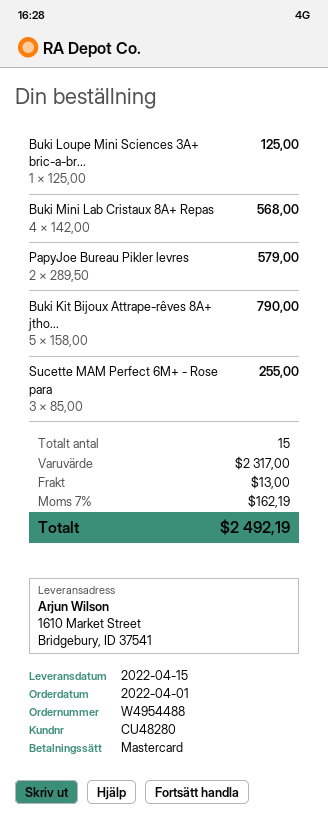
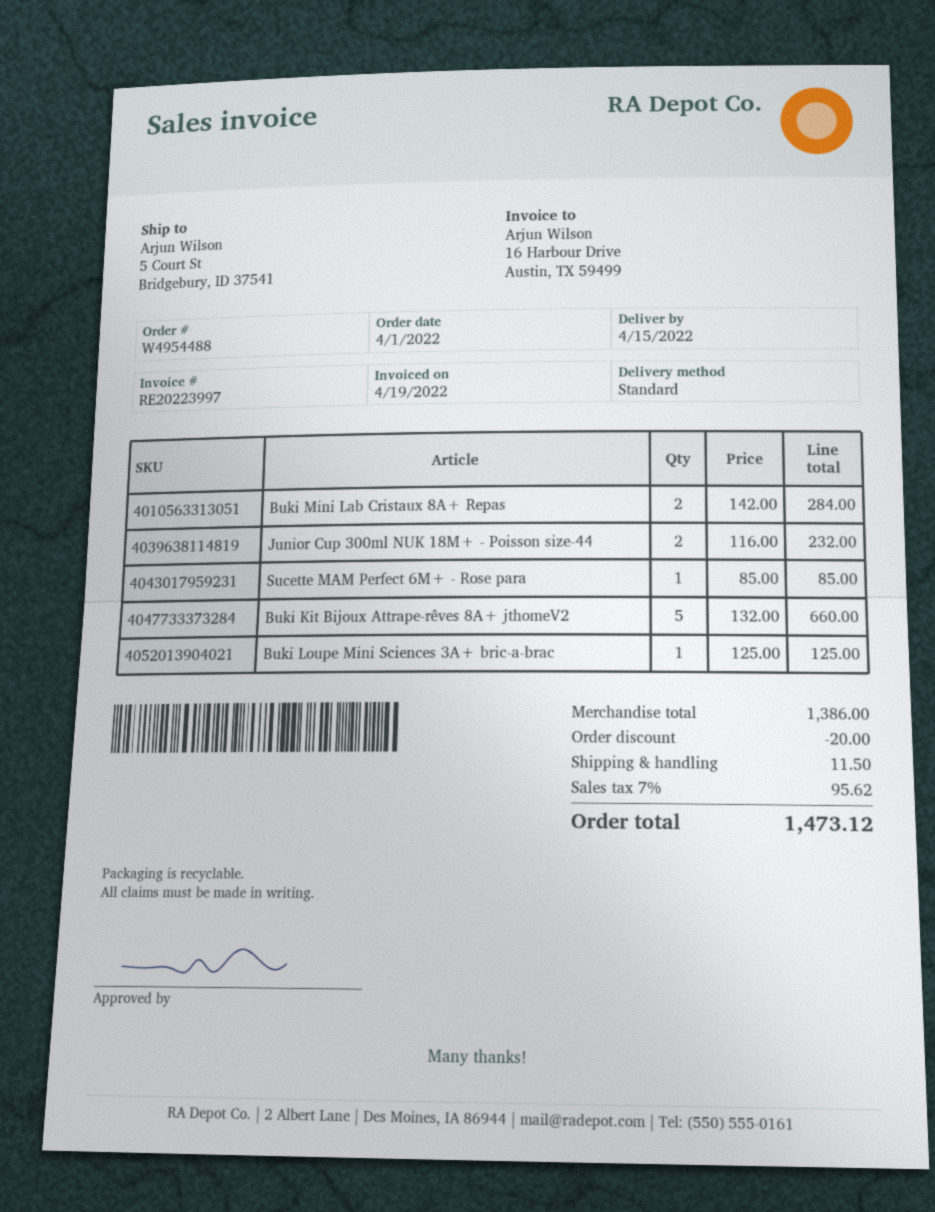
ship to: 1610 Market Street, Bridgebury, ID 37541 -> 5 Court St, Bridgebury, ID 37541
Buki Mini Lab Cristaux 8A+ Repas: 4 x 142.00 = 568.00 -> 2 x 142.00 = 284.00
PapyJoe Bureau Pikler levres: 2 x 289.50 = 579.00 -> none
Buki Kit Bijoux Attrape-rêves 8A+ jtho...: 5 x 158.00 = 790.00 -> 5 x 132.00 = 660.00
Sucette MAM Perfect 6M+ - Rose para: 3 x 85.00 = 255.00 -> 1 x 85.00 = 85.00
Junior Cup 300ml NUK 18M+ - Poisson size-44: none -> 2 x 116.00 = 232.00
subtotal: 2317.00 -> 1386.00
discount: none -> 20.00
shipping: 13.00 -> 11.50
tax: 7% = 162.19 -> 7% = 95.62
total: 2492.19 -> 1473.12

